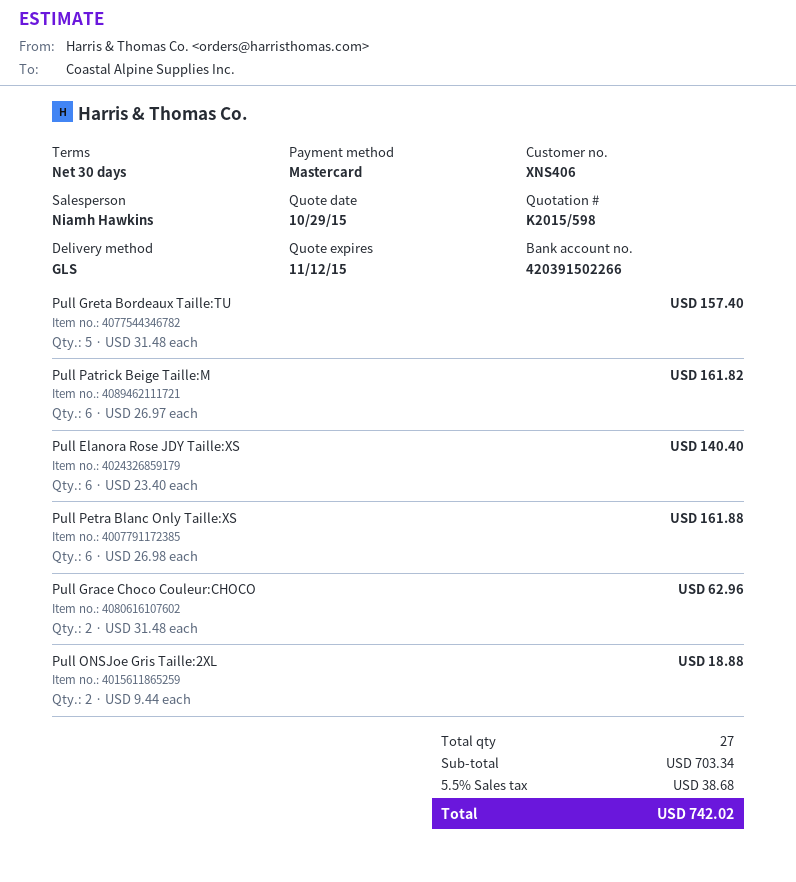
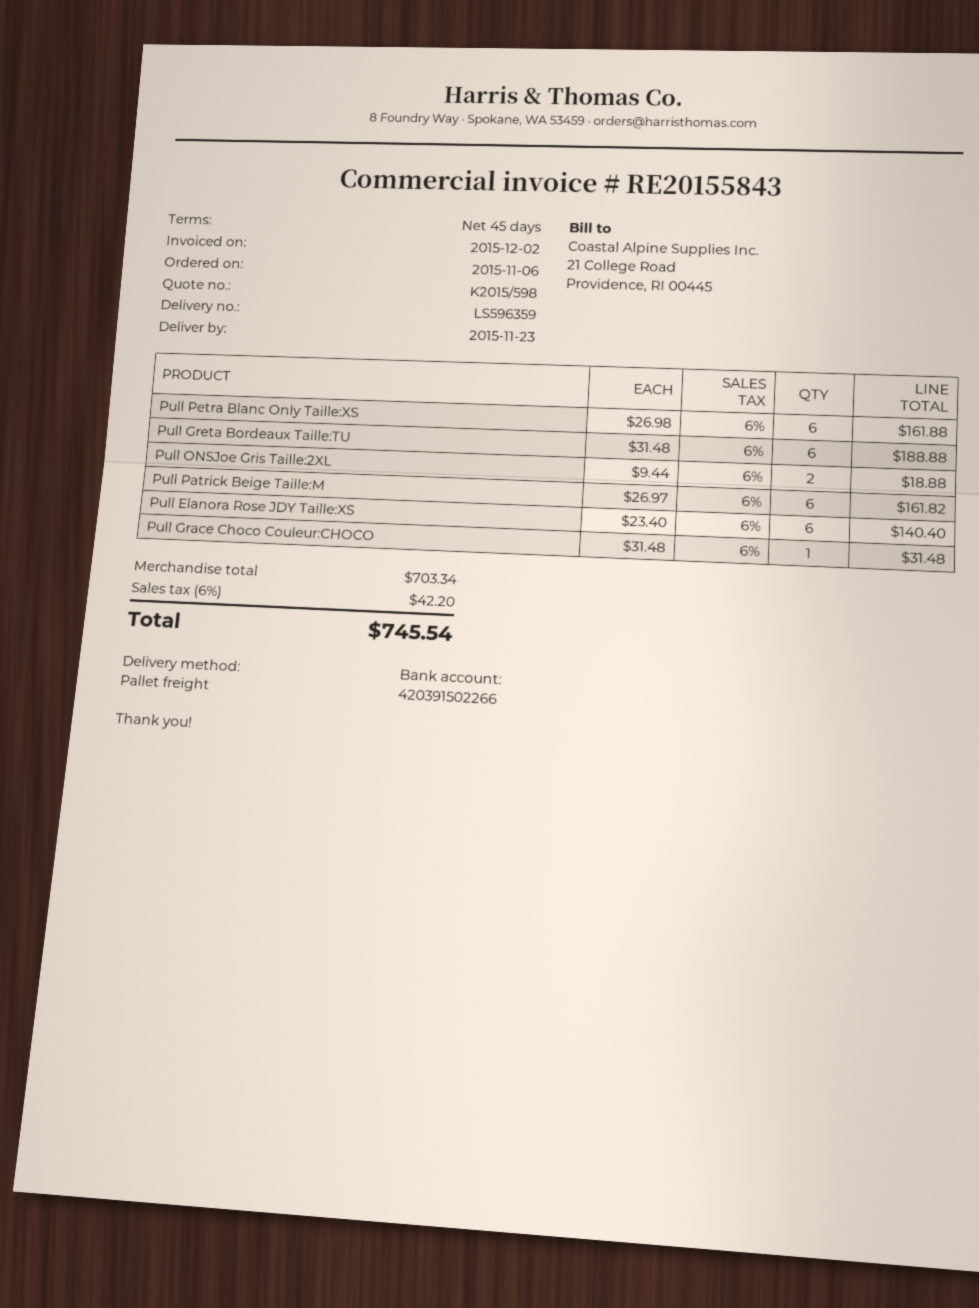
payment terms: 30 days -> 45 days
shipping method: GLS -> pallet freight
Pull Greta Bordeaux Taille:TU: 5 x 31.48 = 157.40 -> 6 x 31.48 = 188.88
Pull Grace Choco Couleur:CHOCO: 2 x 31.48 = 62.96 -> 1 x 31.48 = 31.48
tax: 5.5% = 38.68 -> 6% = 42.20
total: 742.02 -> 745.54

